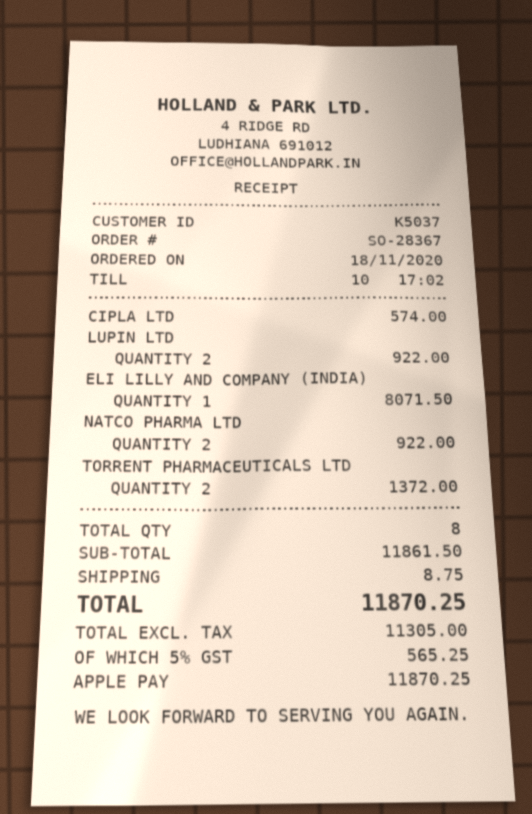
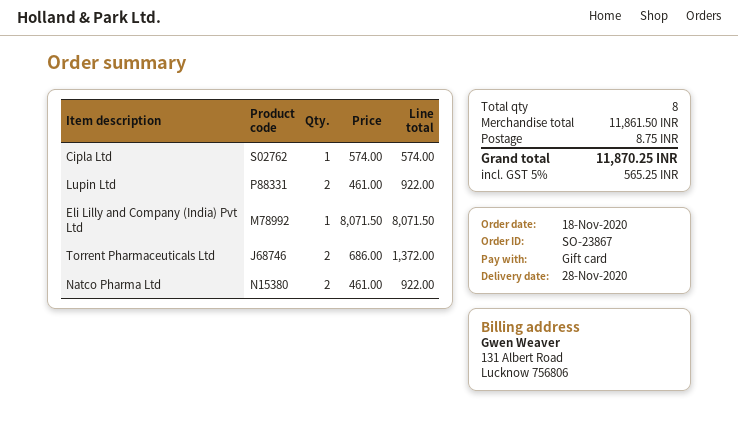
order number: SO-28367 -> SO-23867
payment method: Apple Pay -> gift card

